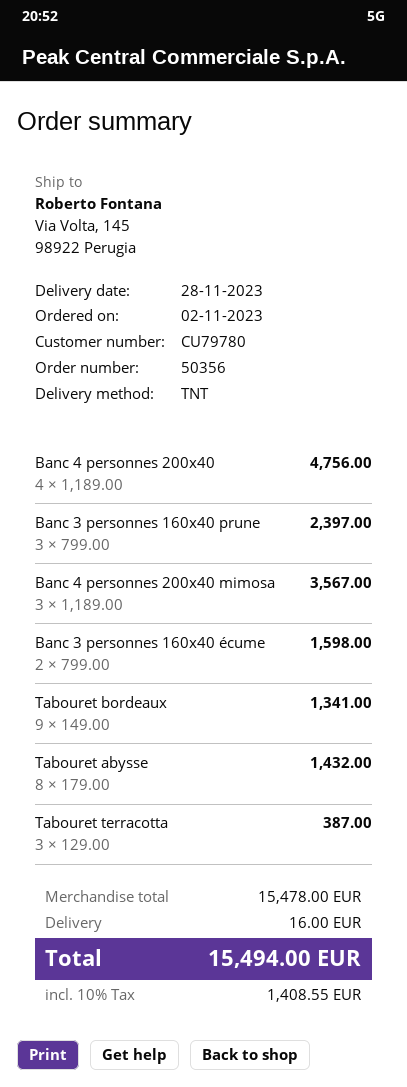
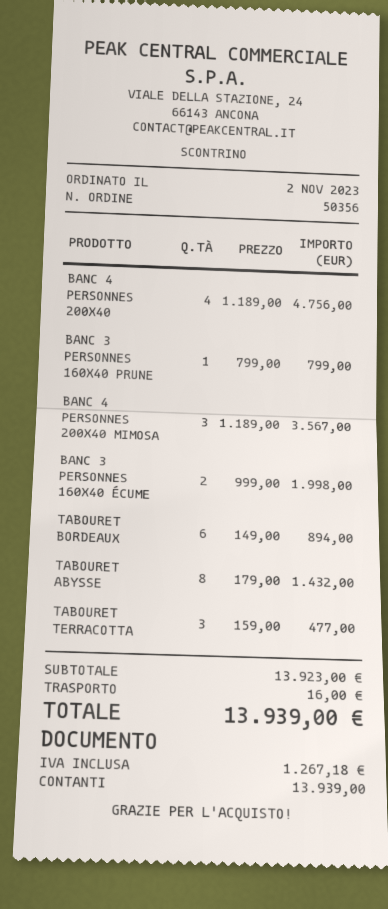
Banc 3 personnes 160x40 prune: 3 x 799.00 = 2397.00 -> 1 x 799.00 = 799.00
Banc 3 personnes 160x40 écume: 2 x 799.00 = 1598.00 -> 2 x 999.00 = 1998.00
Tabouret bordeaux: 9 x 149.00 = 1341.00 -> 6 x 149.00 = 894.00
Tabouret terracotta: 3 x 129.00 = 387.00 -> 3 x 159.00 = 477.00
subtotal: 15478.00 -> 13923.00
tax: 1408.55 -> 1267.18
total: 15494.00 -> 13939.00

